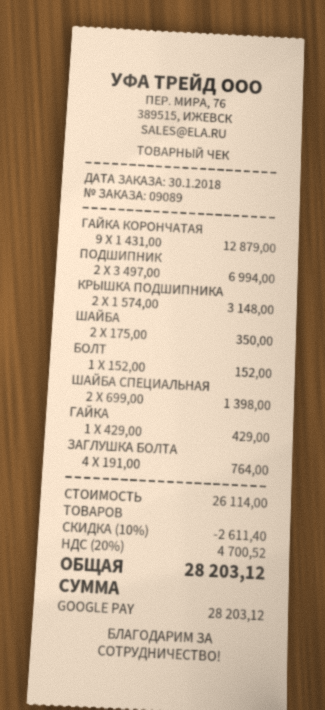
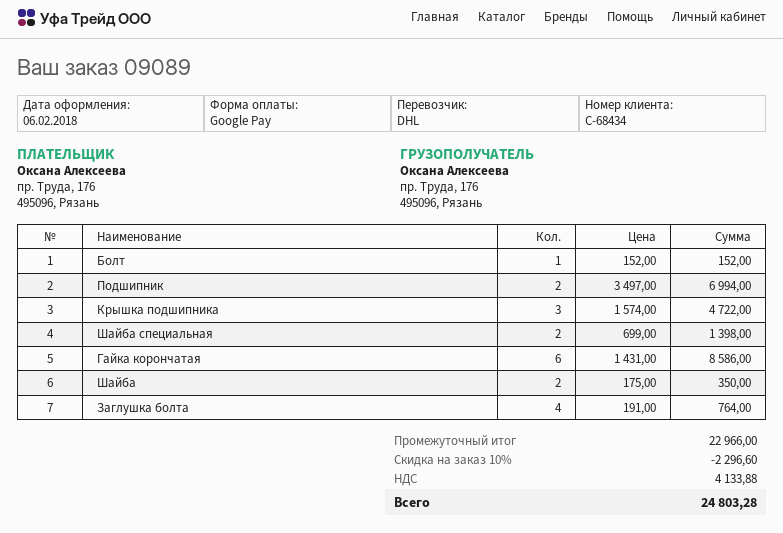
order date: 2018-01-30 -> 2018-02-06
ГАЙКА КОРОНЧАТАЯ: 9 x 1431.00 = 12879.00 -> 6 x 1431.00 = 8586.00
КРЫШКА ПОДШИПНИКА: 2 x 1574.00 = 3148.00 -> 3 x 1574.00 = 4722.00
ГАЙКА: 1 x 429.00 = 429.00 -> none
subtotal: 26114.00 -> 22966.00
discount: 10% = 2611.40 -> 10% = 2296.60
tax: 4700.52 -> 4133.88
total: 28203.12 -> 24803.28

